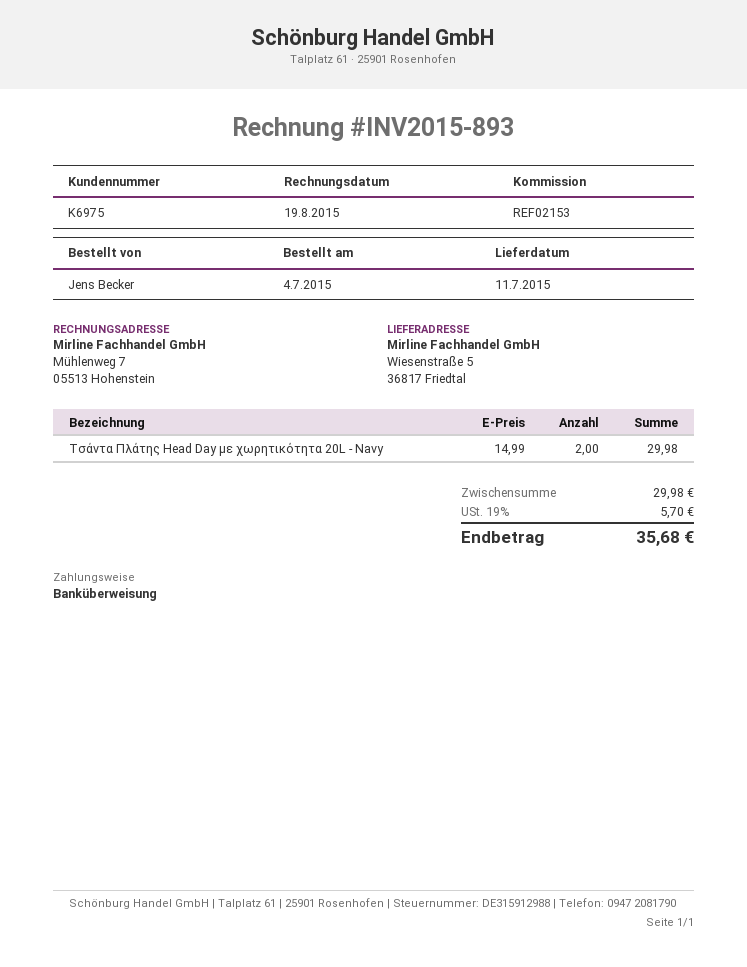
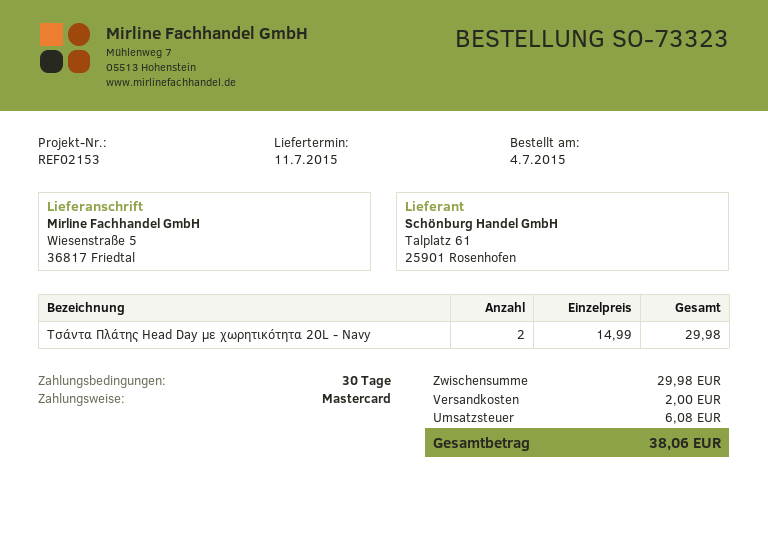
payment method: bank transfer -> Mastercard
shipping: none -> 2.00
tax: 5.70 -> 6.08
total: 35.68 -> 38.06

